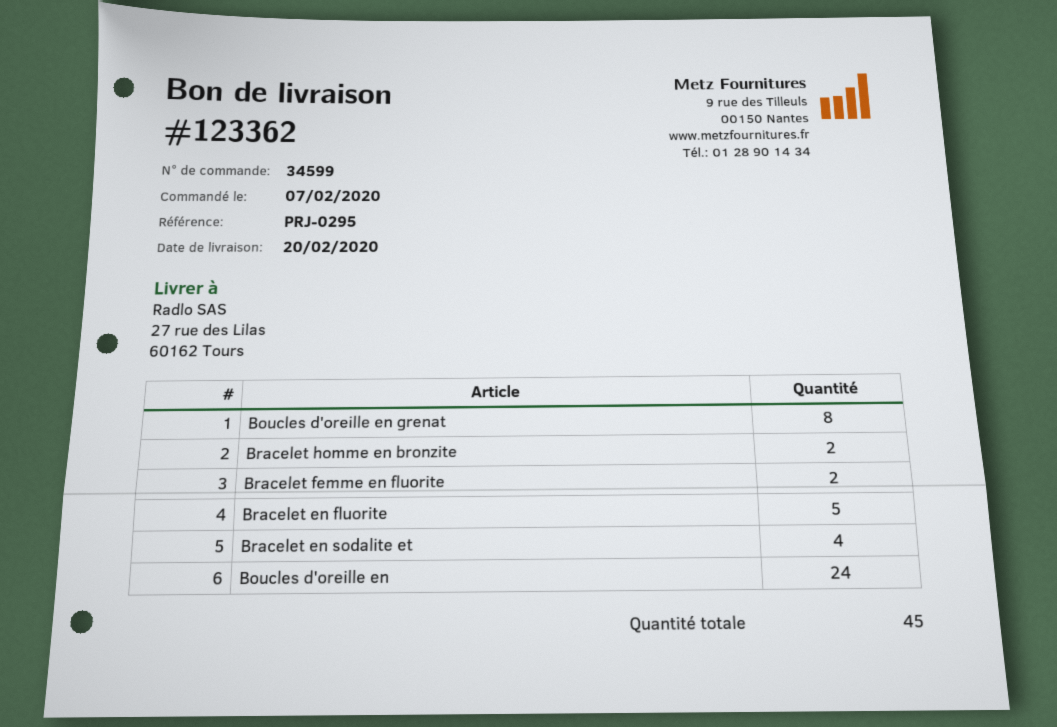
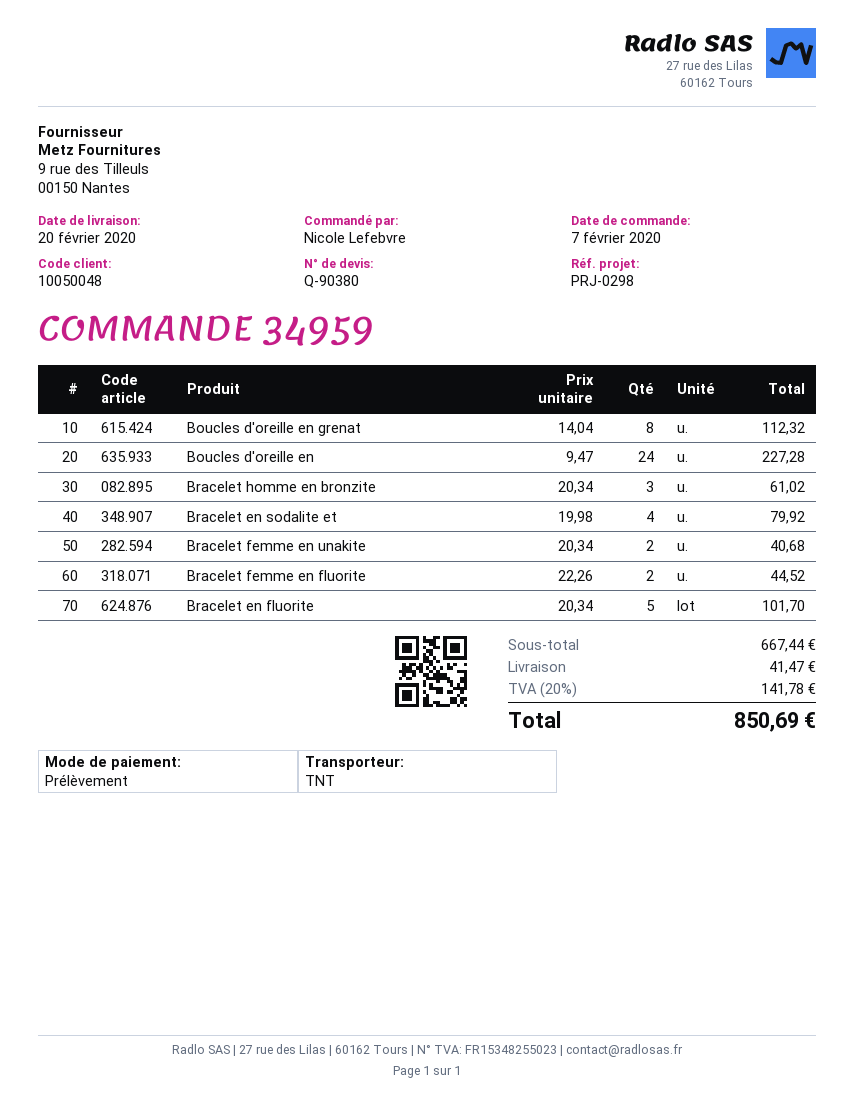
order number: 34599 -> 34959
reference: PRJ-0295 -> PRJ-0298
Bracelet homme en bronzite: 2 -> 3
Bracelet femme en unakite: none -> 2

